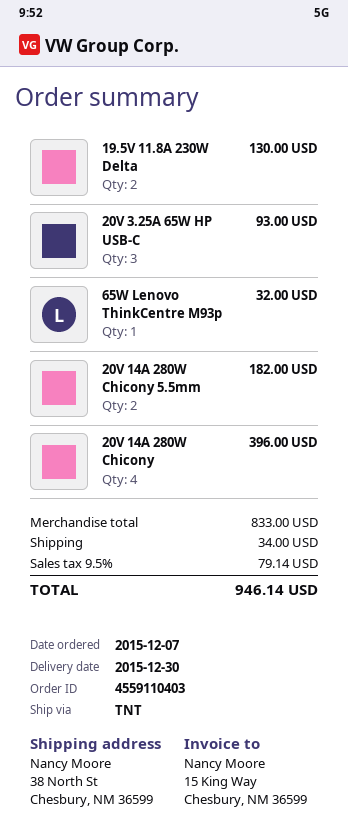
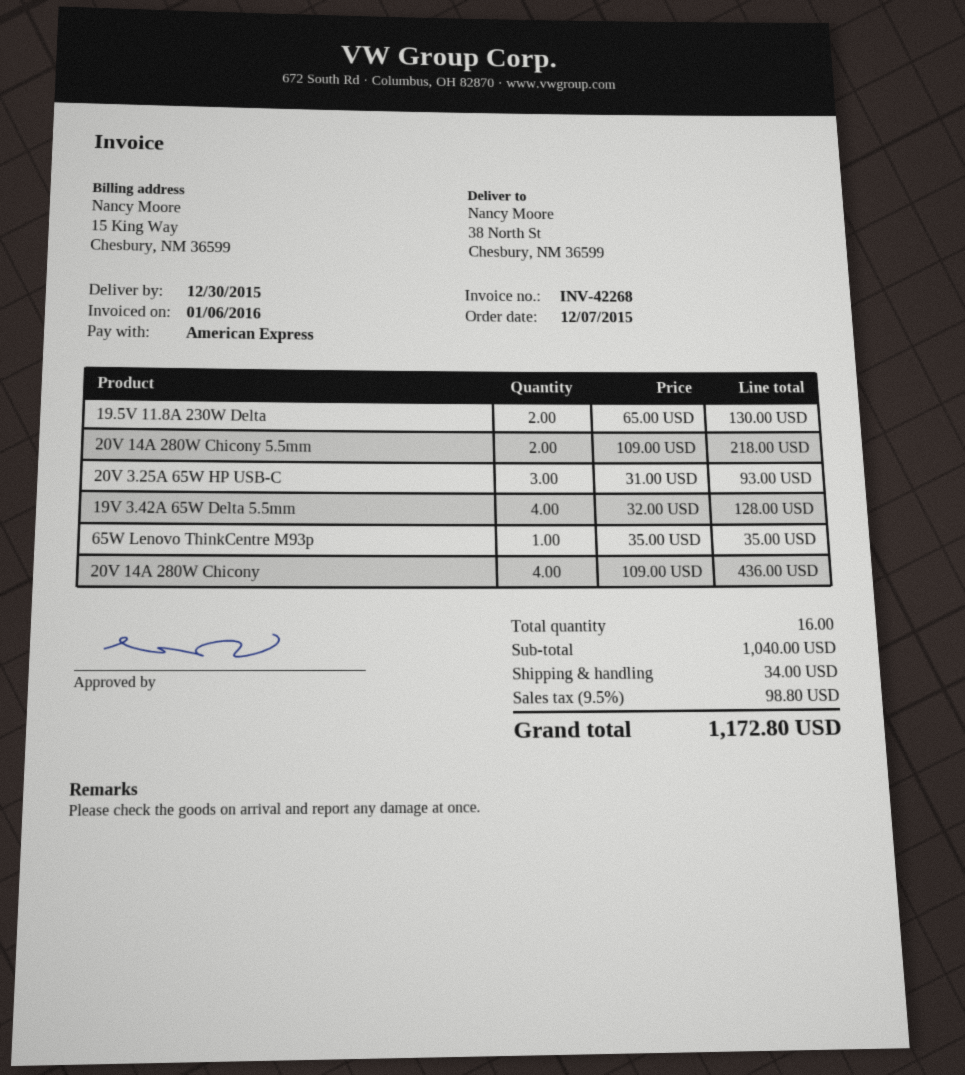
65W Lenovo ThinkCentre M93p: 1 for 32.00 -> 1 for 35.00
20V 14A 280W Chicony 5.5mm: 2 for 182.00 -> 2 for 218.00
20V 14A 280W Chicony: 4 for 396.00 -> 4 for 436.00
19V 3.42A 65W Delta 5.5mm: none -> 4 for 128.00
subtotal: 833.00 -> 1040.00
tax: 9.5% = 79.14 -> 9.5% = 98.80
total: 946.14 -> 1172.80

